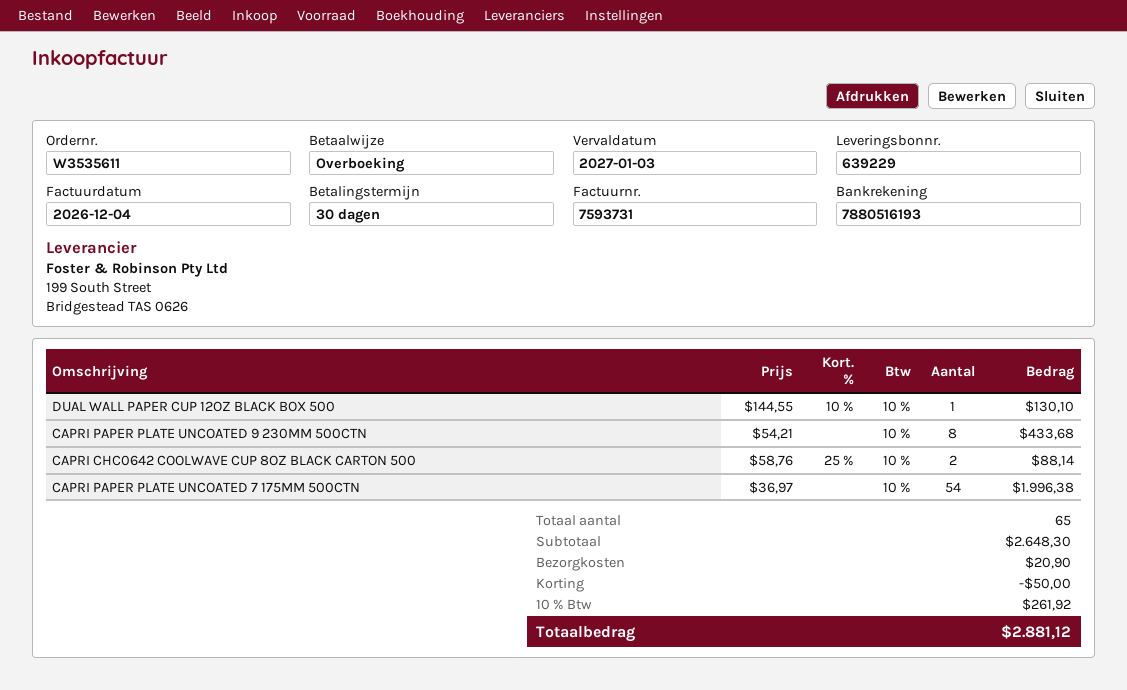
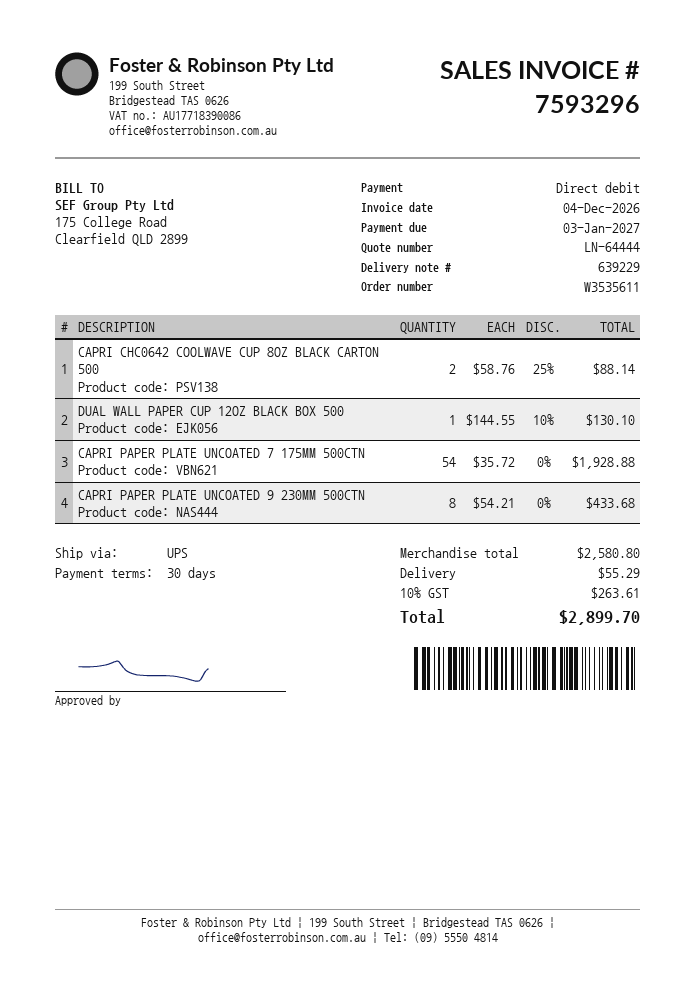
invoice number: 7593731 -> 7593296
payment method: bank transfer -> direct debit
CAPRI PAPER PLATE UNCOATED 7 175MM 500CTN: 54 x 36.97 = 1996.38 -> 54 x 35.72 = 1928.88
subtotal: 2648.30 -> 2580.80
discount: 50.00 -> none
shipping: 20.90 -> 55.29
tax: 10% = 261.92 -> 10% = 263.61
total: 2881.12 -> 2899.70

